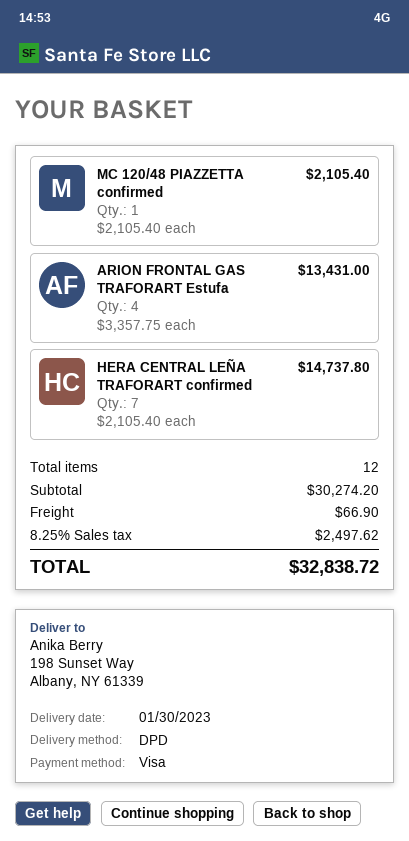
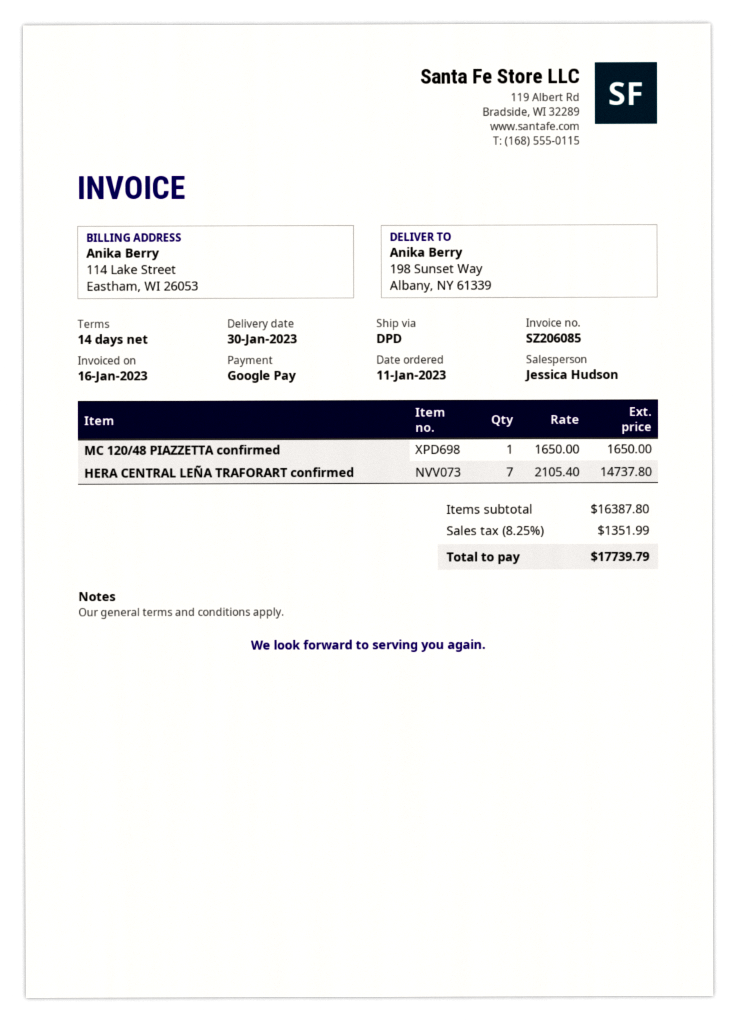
payment method: Visa -> Google Pay
MC 120/48 PIAZZETTA confirmed: 1 x 2105.40 = 2105.40 -> 1 x 1650.00 = 1650.00
ARION FRONTAL GAS TRAFORART Estufa: 4 x 3357.75 = 13431.00 -> none
subtotal: 30274.20 -> 16387.80
shipping: 66.90 -> none
tax: 8.25% = 2497.62 -> 8.25% = 1351.99
total: 32838.72 -> 17739.79

